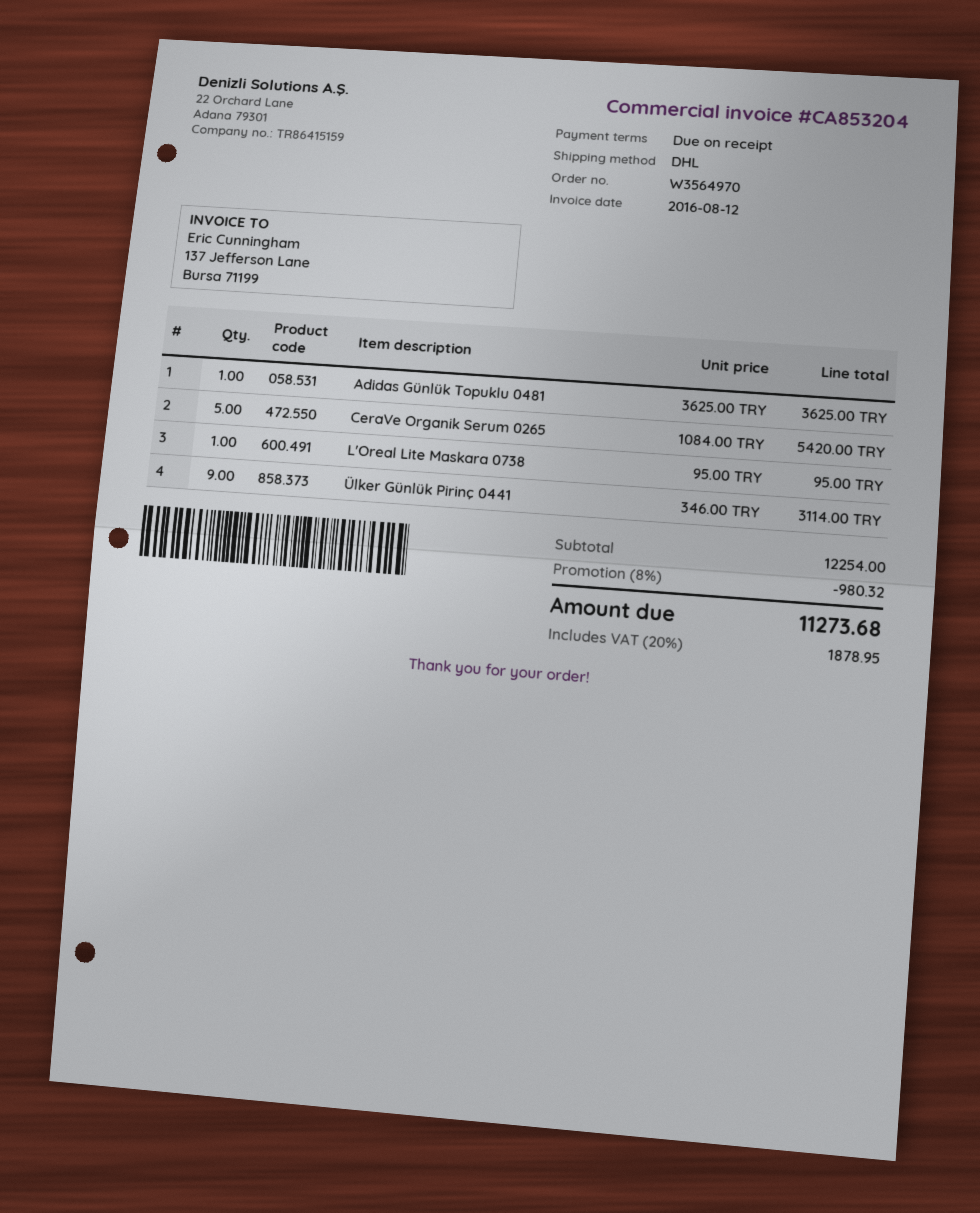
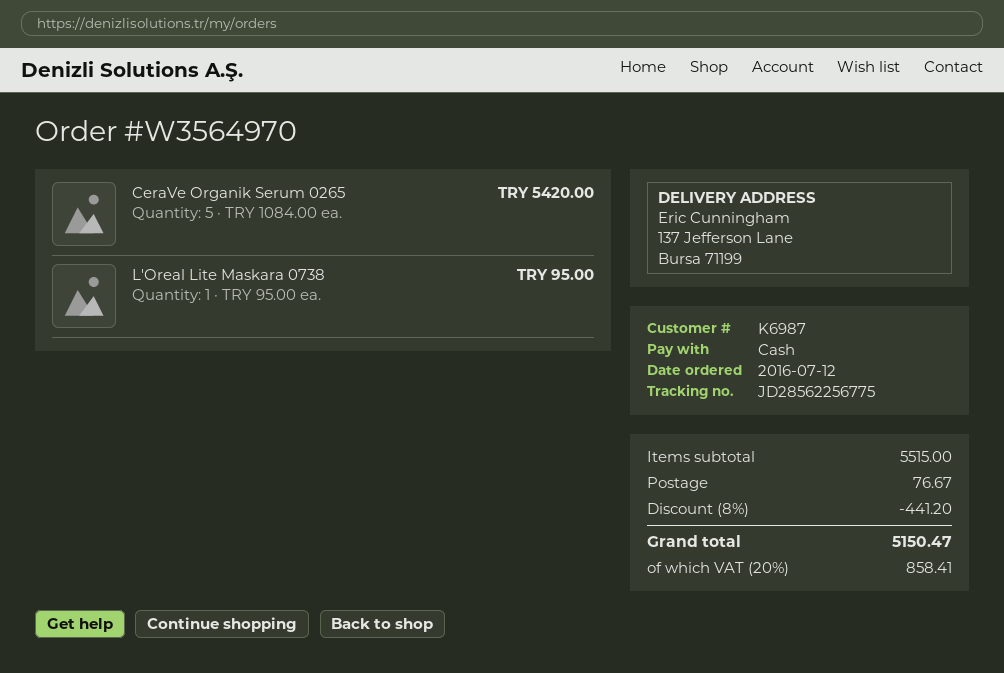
Adidas Günlük Topuklu 0481: 1 x 3625.00 = 3625.00 -> none
Ülker Günlük Pirinç 0441: 9 x 346.00 = 3114.00 -> none
subtotal: 12254.00 -> 5515.00
discount: 8% = 980.32 -> 8% = 441.20
shipping: none -> 76.67
tax: 20% = 1878.95 -> 20% = 858.41
total: 11273.68 -> 5150.47

